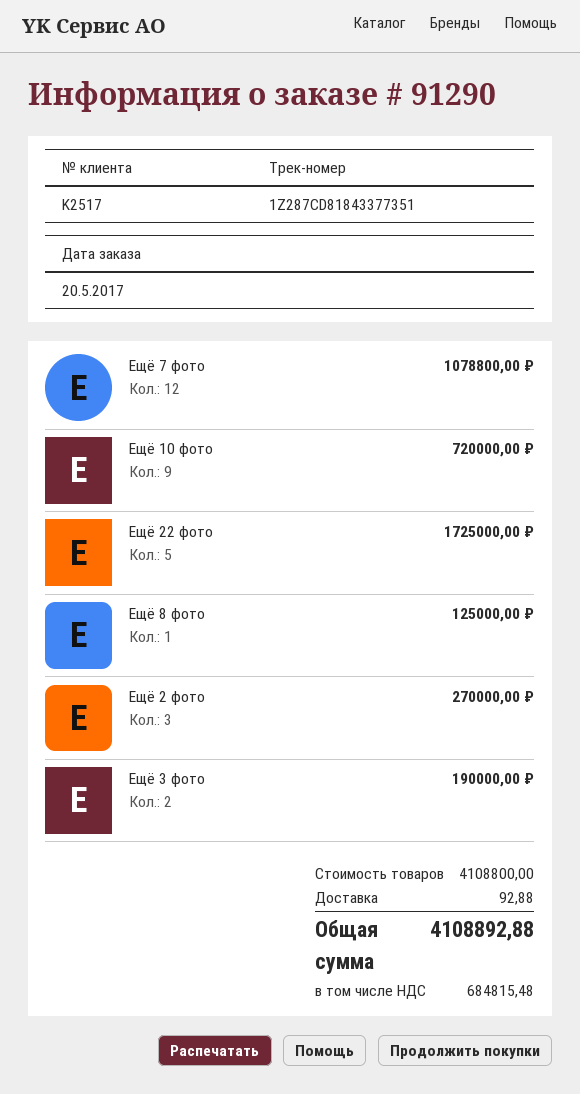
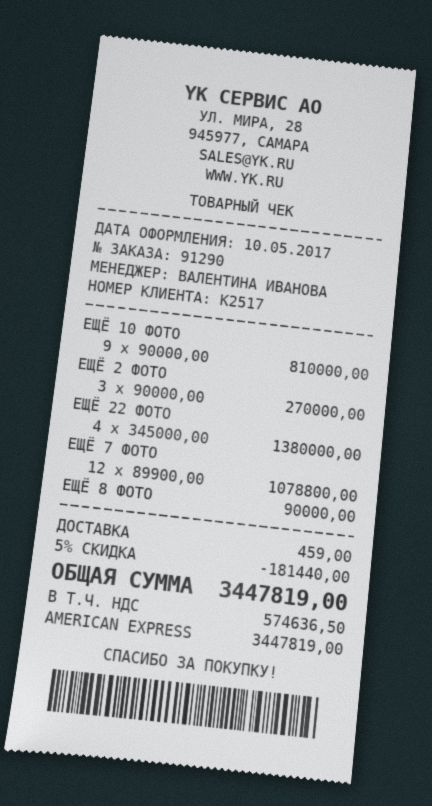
order date: 2017-05-20 -> 2017-05-10
Ещё 10 фото: 9 for 720000.00 -> 9 for 810000.00
Ещё 22 фото: 5 for 1725000.00 -> 4 for 1380000.00
Ещё 8 фото: 1 for 125000.00 -> 1 for 90000.00
Ещё 3 фото: 2 for 190000.00 -> none
discount: none -> 5% = 181440.00
shipping: 92.88 -> 459.00
tax: 684815.48 -> 574636.50
total: 4108892.88 -> 3447819.00

